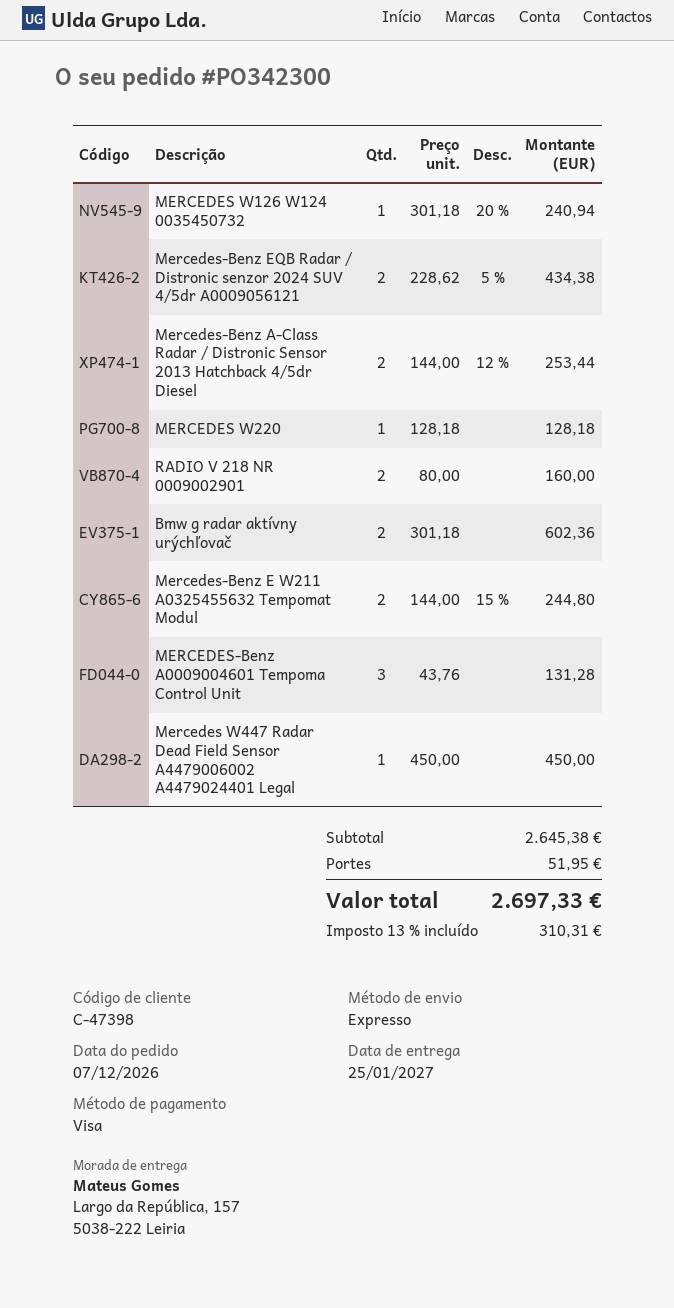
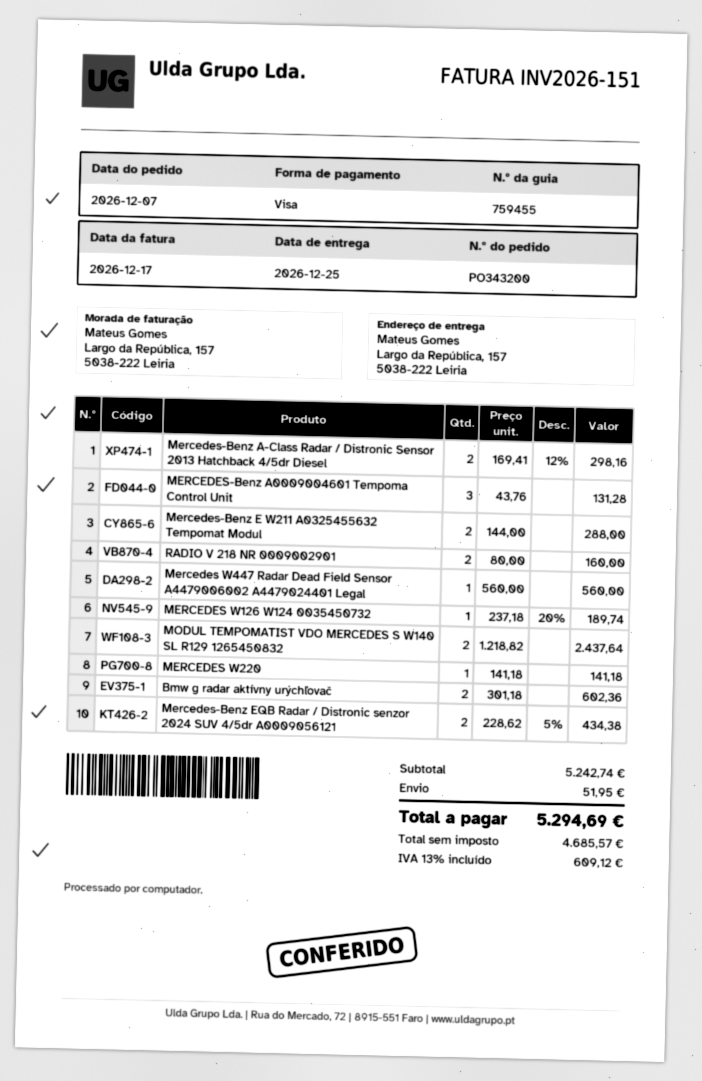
order number: PO342300 -> PO343200
delivery date: 2027-01-25 -> 2026-12-25
MERCEDES W126 W124 0035450732: 1 x 301.18 - 20% = 240.94 -> 1 x 237.18 - 20% = 189.74
Mercedes-Benz A-Class Radar / Distronic Sensor 2013 Hatchback 4/5dr Diesel: 2 x 144.00 - 12% = 253.44 -> 2 x 169.41 - 12% = 298.16
MERCEDES W220: 1 x 128.18 = 128.18 -> 1 x 141.18 = 141.18
Mercedes-Benz E W211 A0325455632 Tempomat Modul: 2 x 144.00 - 15% = 244.80 -> 2 x 144.00 = 288.00
Mercedes W447 Radar Dead Field Sensor A4479006002 A4479024401 Legal: 1 x 450.00 = 450.00 -> 1 x 560.00 = 560.00
MODUL TEMPOMATIST VDO MERCEDES S W140 SL R129 1265450832: none -> 2 x 1218.82 = 2437.64
subtotal: 2645.38 -> 5242.74
tax: 13% = 310.31 -> 13% = 609.12
total: 2697.33 -> 5294.69

